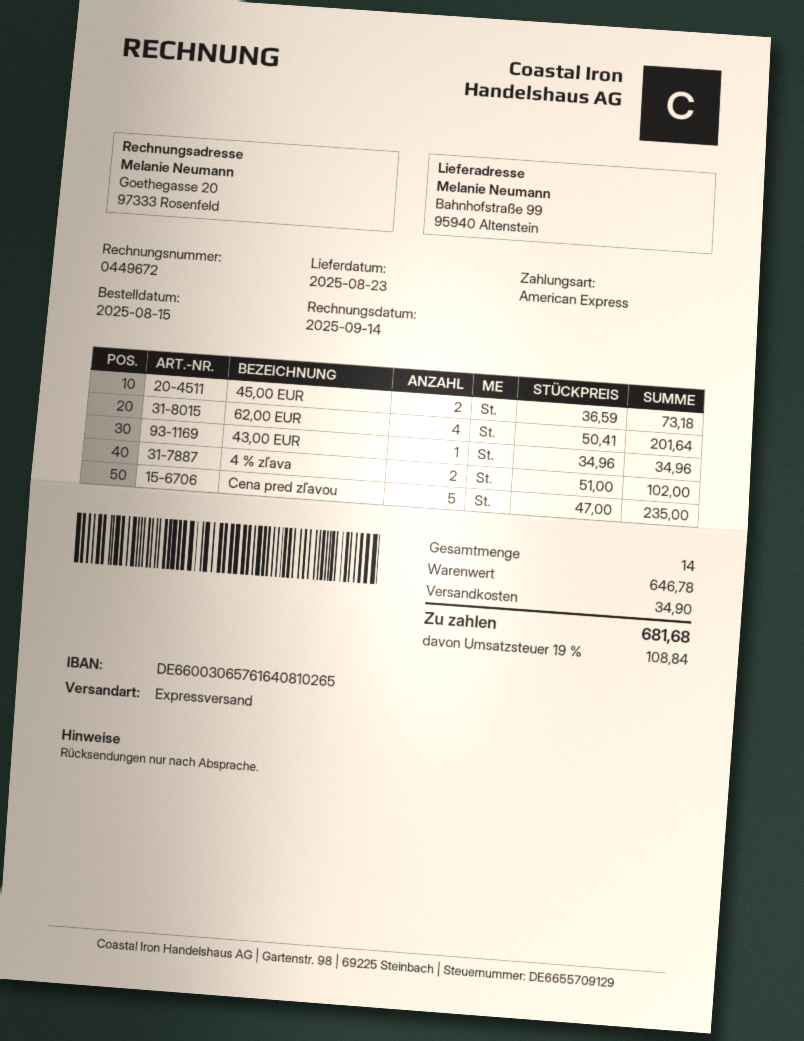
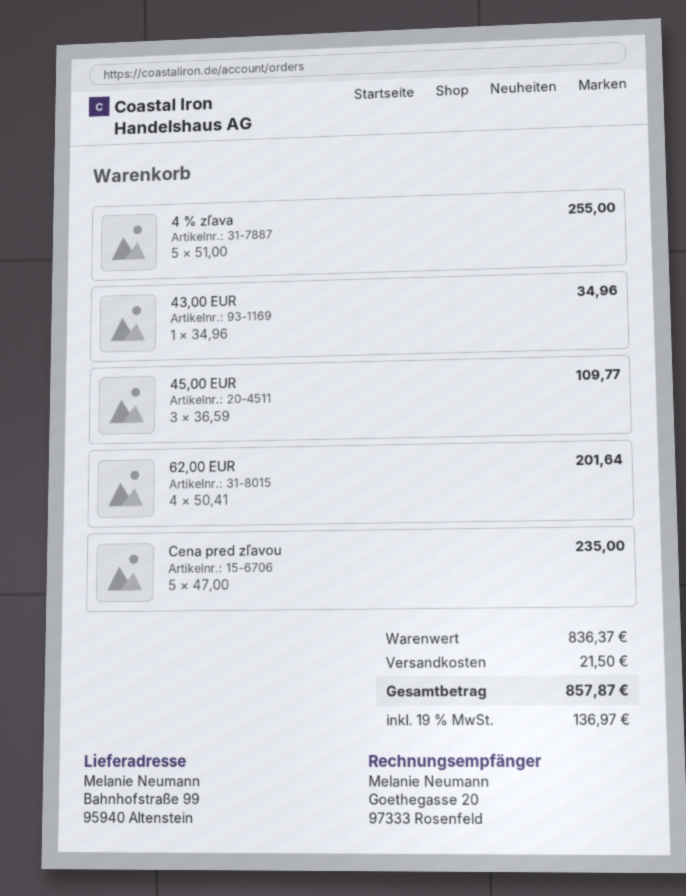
45,00 EUR: 2 x 36.59 = 73.18 -> 3 x 36.59 = 109.77
4 % zľava: 2 x 51.00 = 102.00 -> 5 x 51.00 = 255.00
subtotal: 646.78 -> 836.37
shipping: 34.90 -> 21.50
tax: 19% = 108.84 -> 19% = 136.97
total: 681.68 -> 857.87

